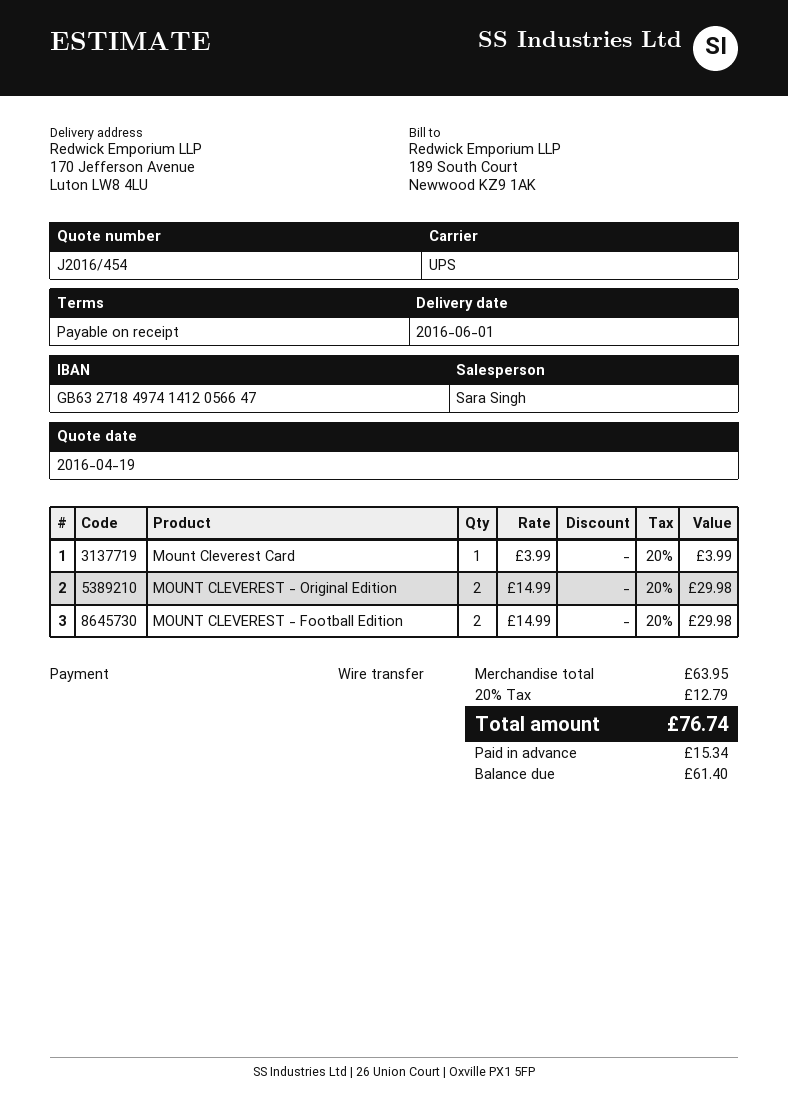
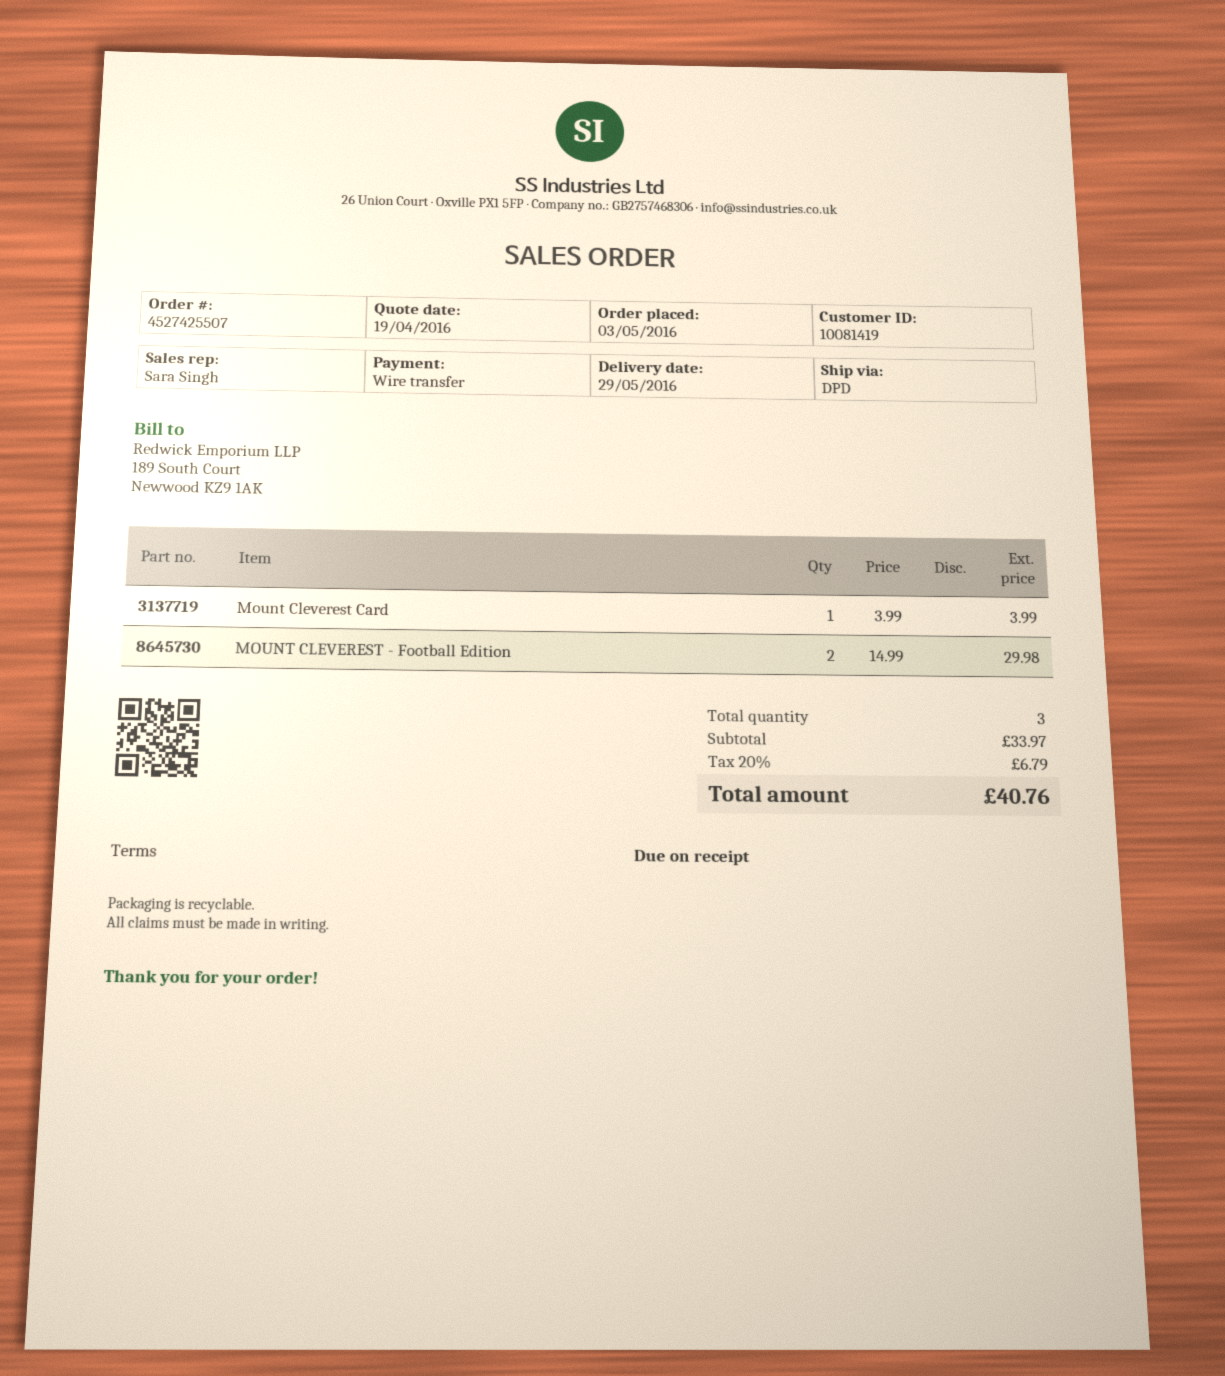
delivery date: 2016-06-01 -> 2016-05-29
shipping method: UPS -> DPD
MOUNT CLEVEREST - Original Edition: 2 x 14.99 = 29.98 -> none
subtotal: 63.95 -> 33.97
tax: 20% = 12.79 -> 20% = 6.79
total: 76.74 -> 40.76

